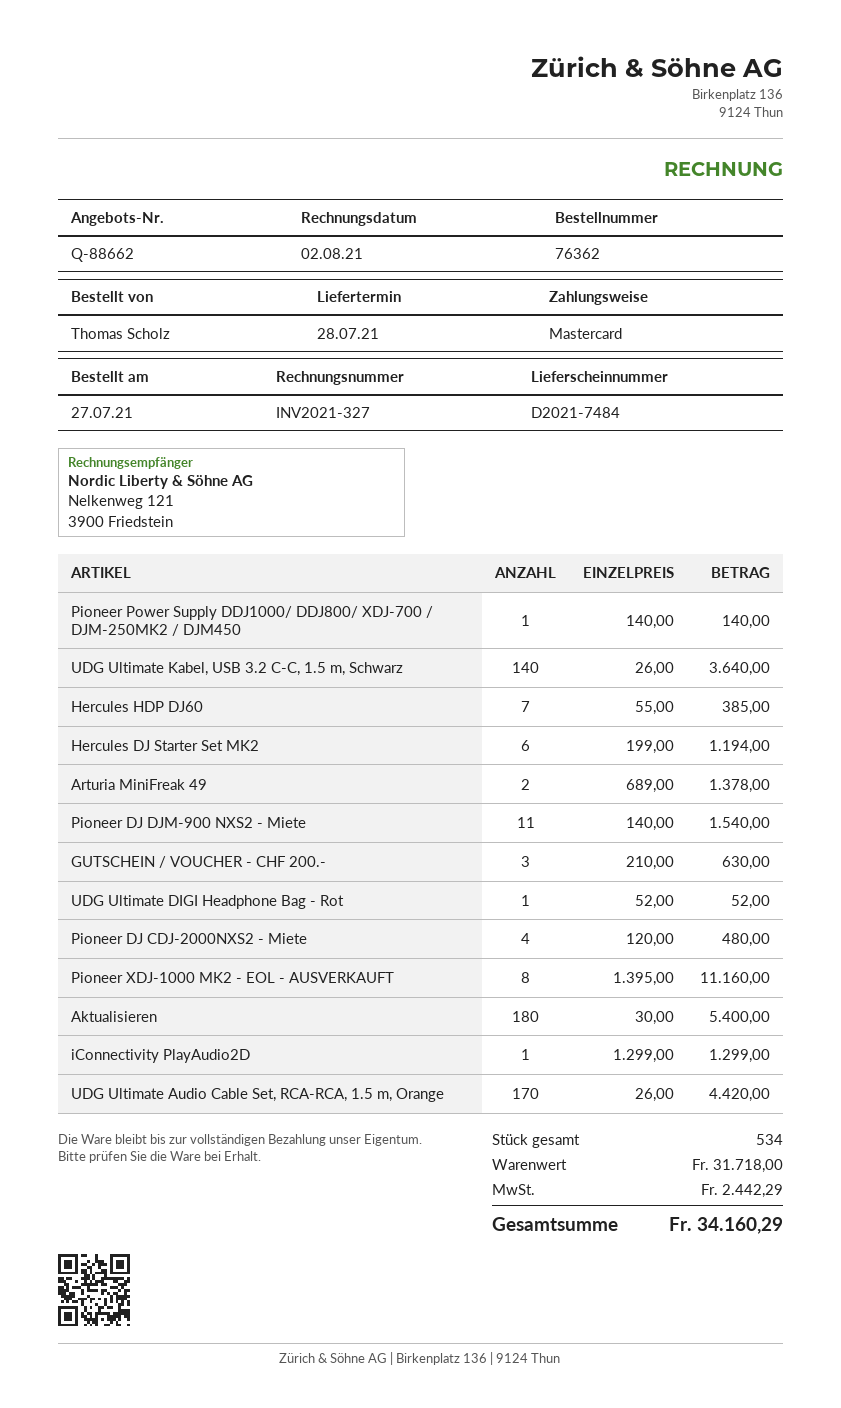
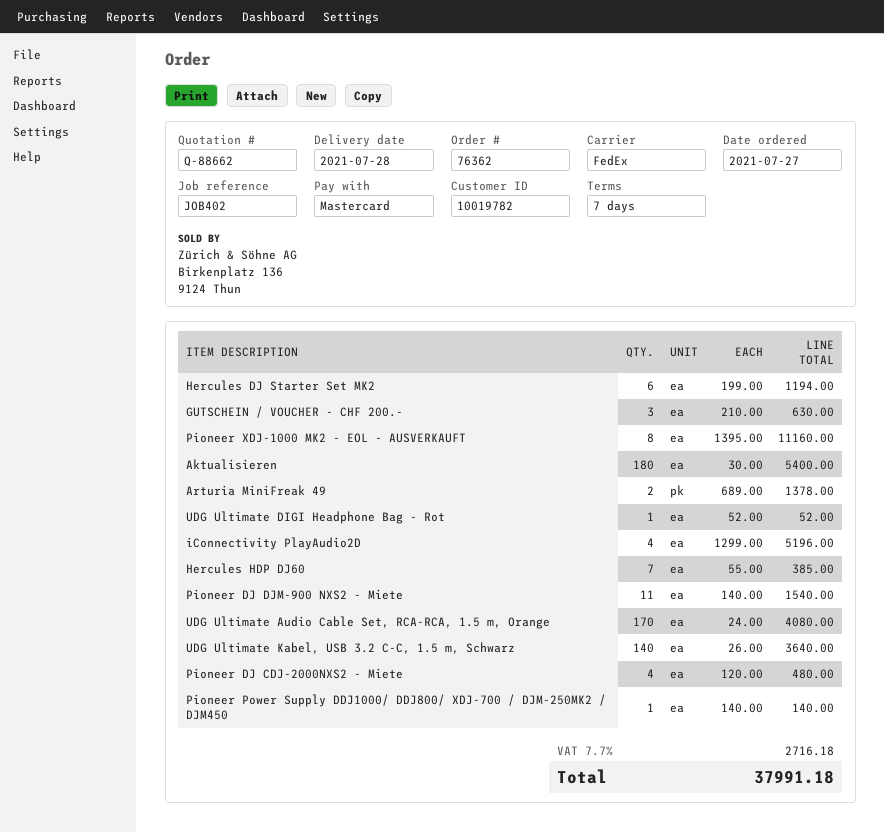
iConnectivity PlayAudio2D: 1 x 1299.00 = 1299.00 -> 4 x 1299.00 = 5196.00
UDG Ultimate Audio Cable Set, RCA-RCA, 1.5 m, Orange: 170 x 26.00 = 4420.00 -> 170 x 24.00 = 4080.00
tax: 2442.29 -> 2716.18
total: 34160.29 -> 37991.18

